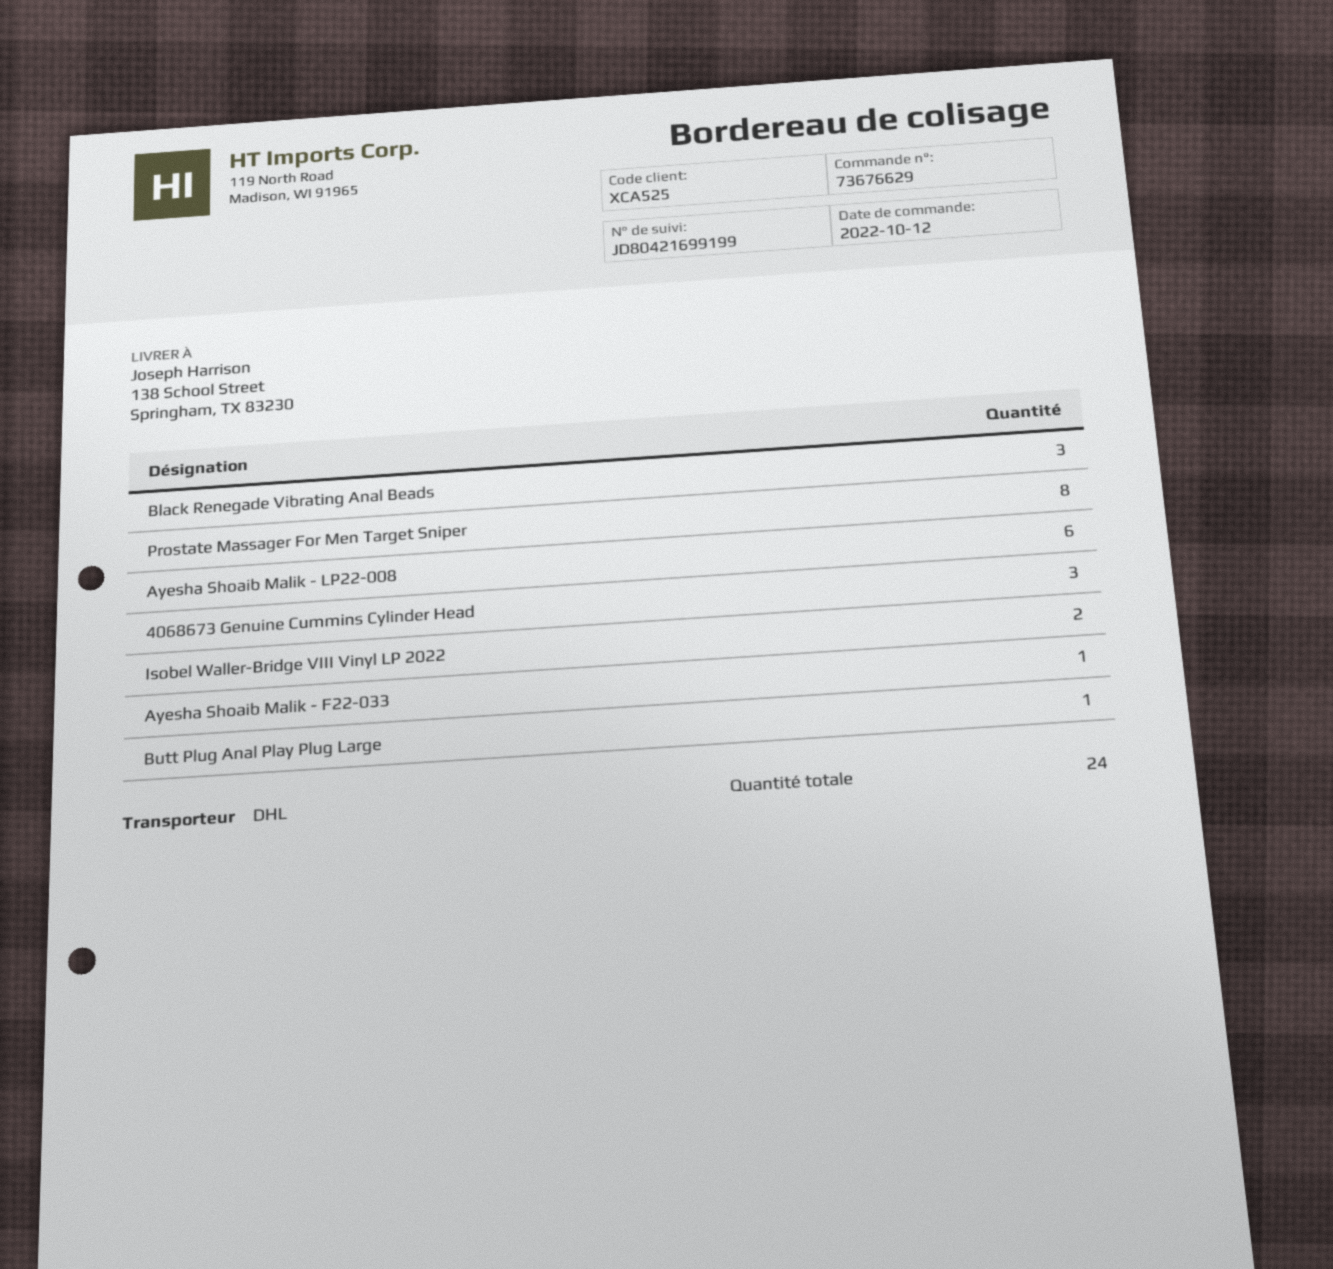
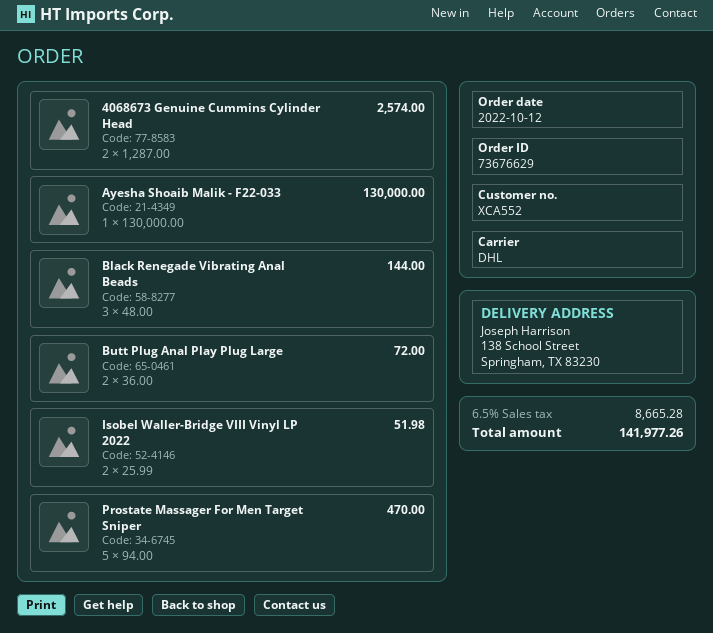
customer number: XCA525 -> XCA552
Prostate Massager For Men Target Sniper: 8 -> 5
Ayesha Shoaib Malik - LP22-008: 6 -> none
4068673 Genuine Cummins Cylinder Head: 3 -> 2
Butt Plug Anal Play Plug Large: 1 -> 2

